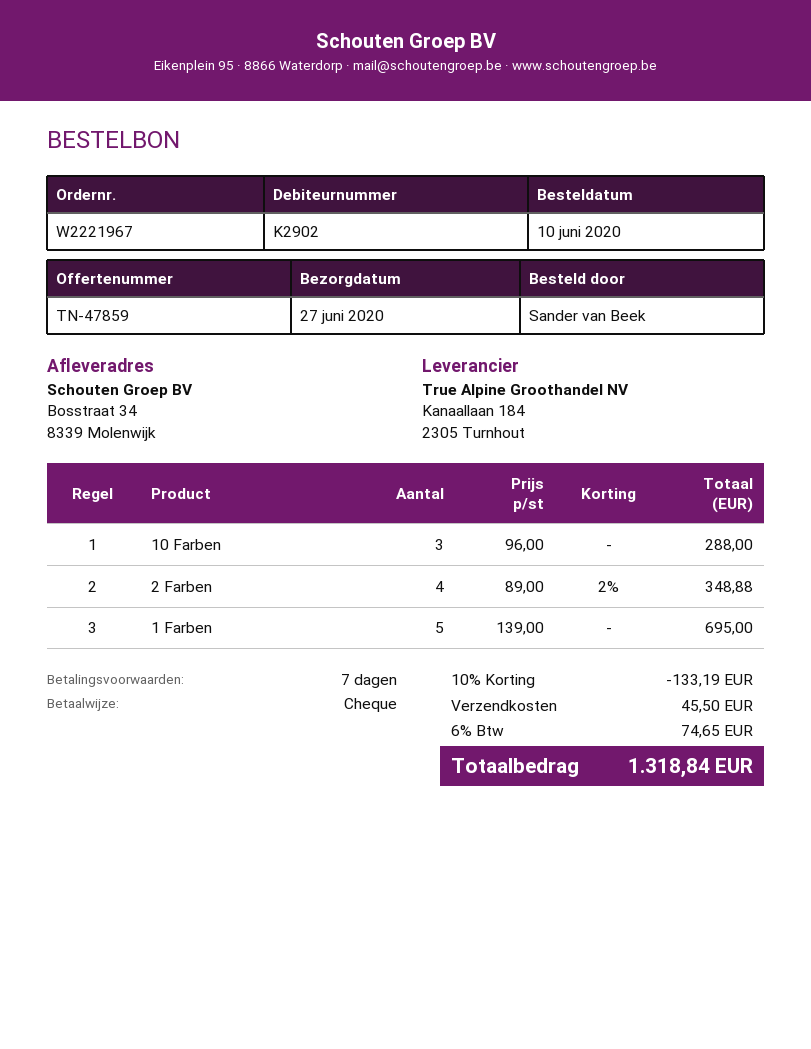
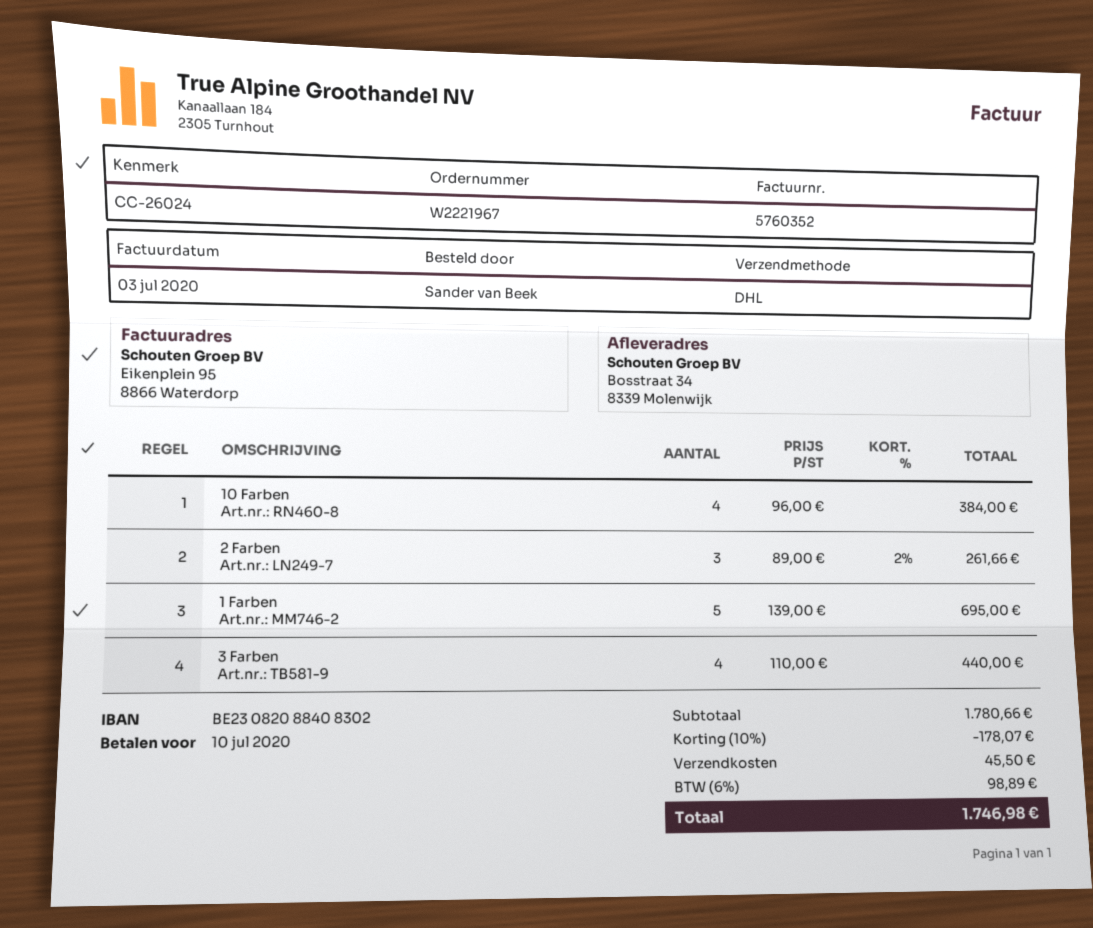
10 Farben: 3 x 96.00 = 288.00 -> 4 x 96.00 = 384.00
2 Farben: 4 x 89.00 - 2% = 348.88 -> 3 x 89.00 - 2% = 261.66
3 Farben: none -> 4 x 110.00 = 440.00
discount: 10% = 133.19 -> 10% = 178.07
tax: 6% = 74.65 -> 6% = 98.89
total: 1318.84 -> 1746.98

